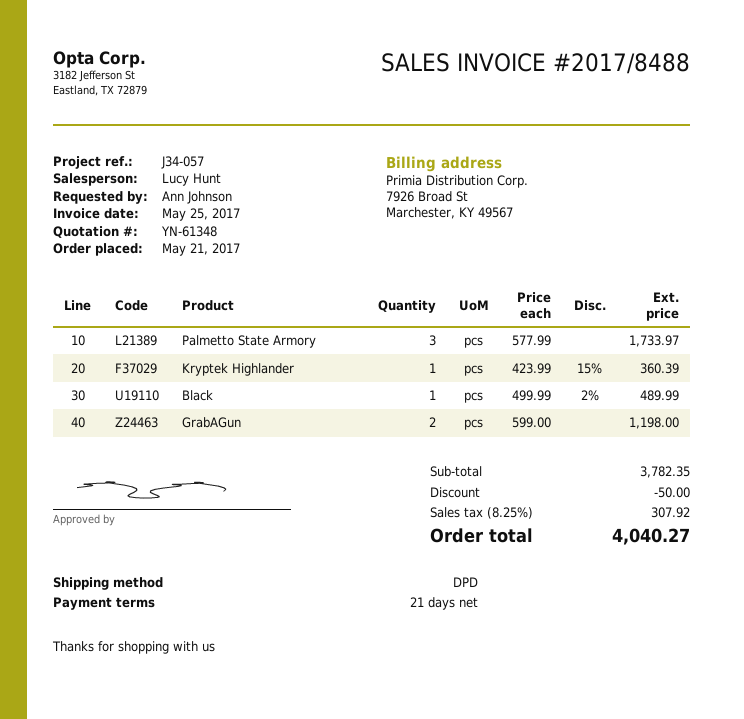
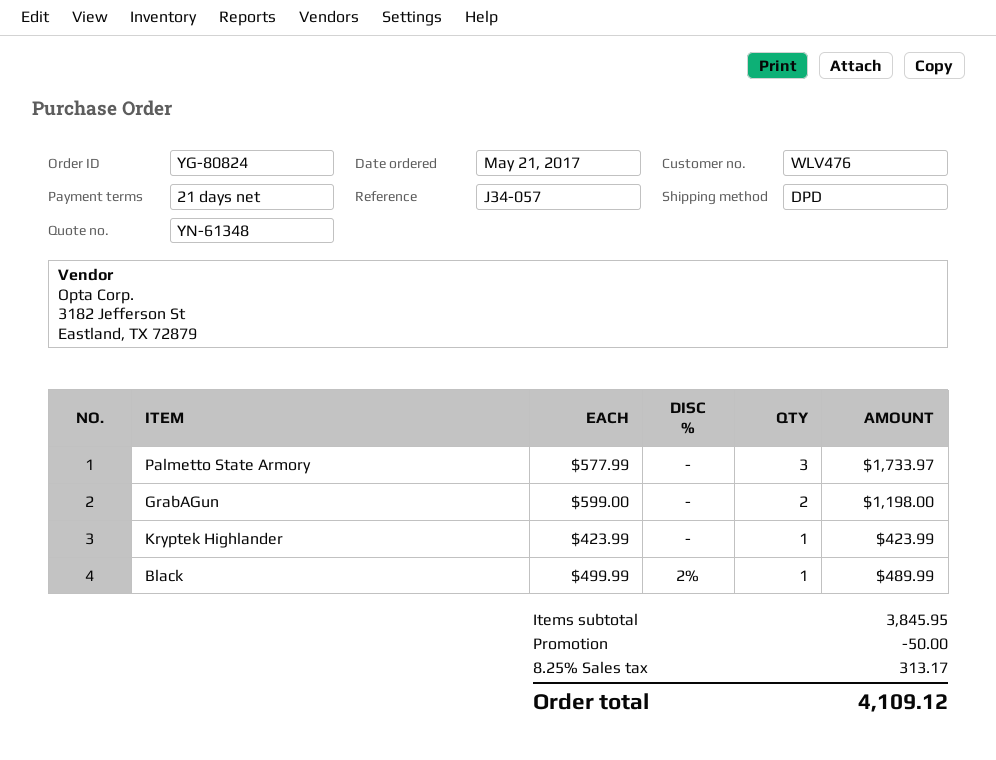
Kryptek Highlander: 1 x 423.99 - 15% = 360.39 -> 1 x 423.99 = 423.99
subtotal: 3782.35 -> 3845.95
tax: 8.25% = 307.92 -> 8.25% = 313.17
total: 4040.27 -> 4109.12

